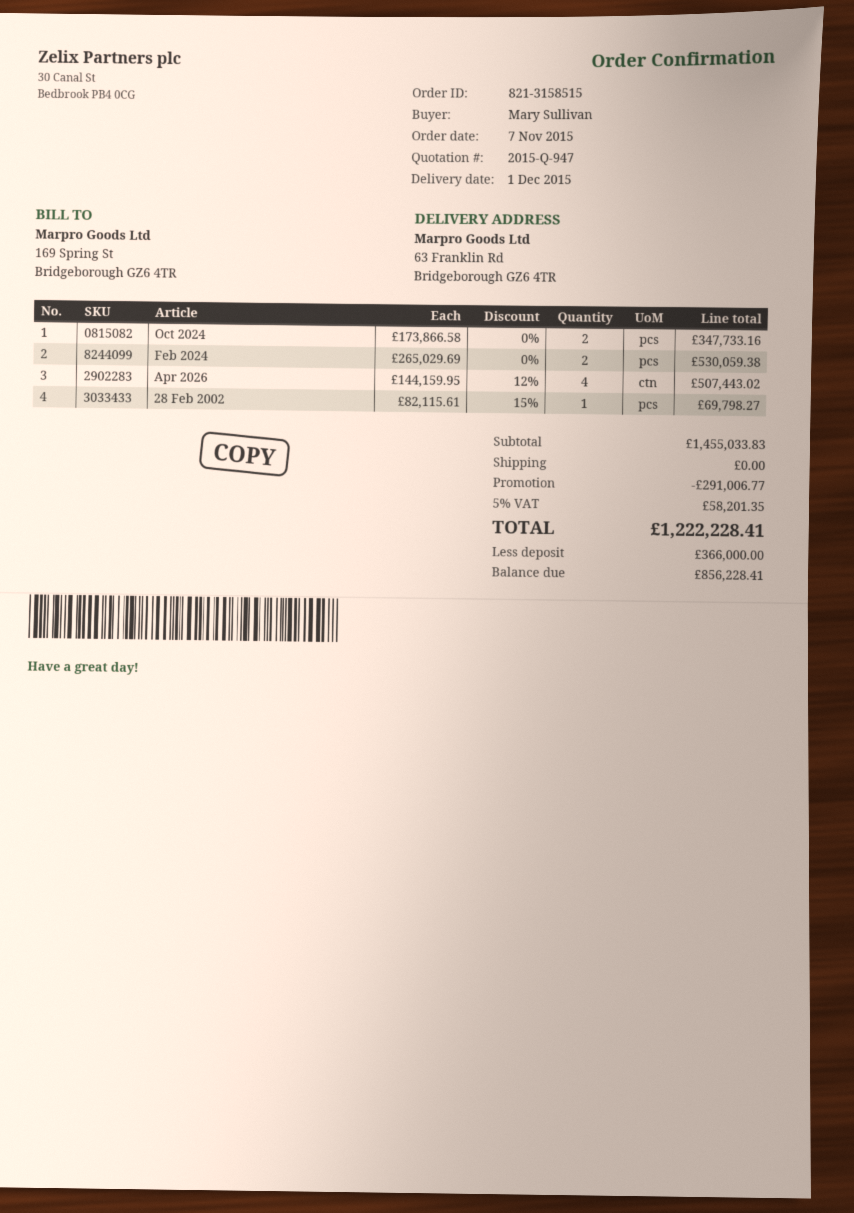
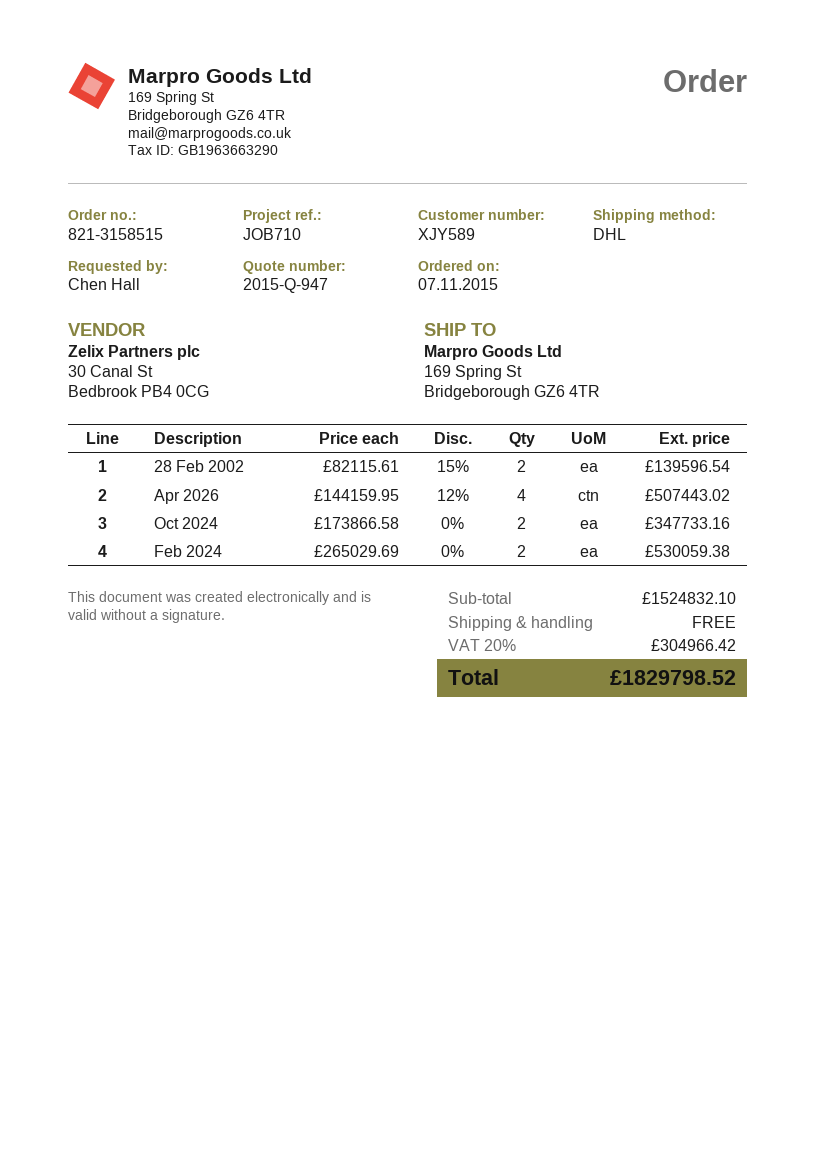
ordered by: Mary Sullivan -> Chen Hall
ship to: 63 Franklin Rd, Bridgeborough GZ6 4TR -> 169 Spring St, Bridgeborough GZ6 4TR
28 Feb 2002: 1 x 82115.61 - 15% = 69798.27 -> 2 x 82115.61 - 15% = 139596.54
subtotal: 1455033.83 -> 1524832.10
discount: 291006.77 -> none
tax: 5% = 58201.35 -> 20% = 304966.42
total: 1222228.41 -> 1829798.52

